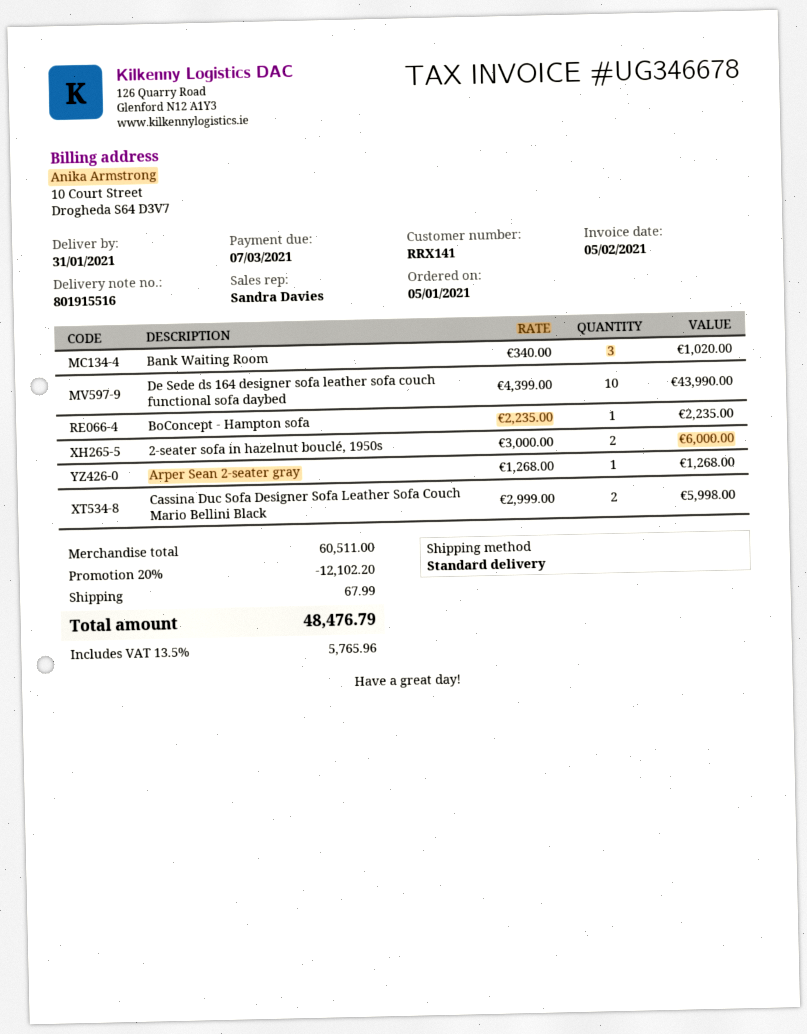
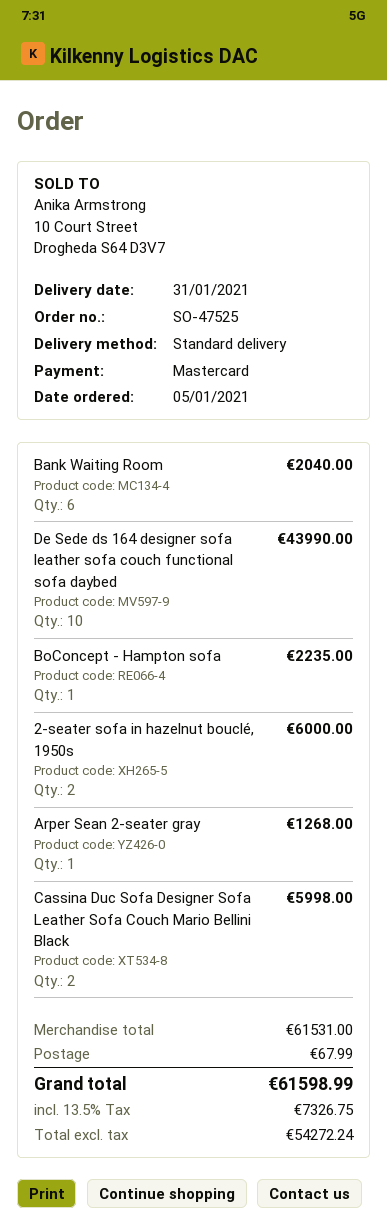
Bank Waiting Room: 3 for 1020.00 -> 6 for 2040.00
subtotal: 60511.00 -> 61531.00
discount: 20% = 12102.20 -> none
tax: 13.5% = 5765.96 -> 13.5% = 7326.75
total: 48476.79 -> 61598.99

